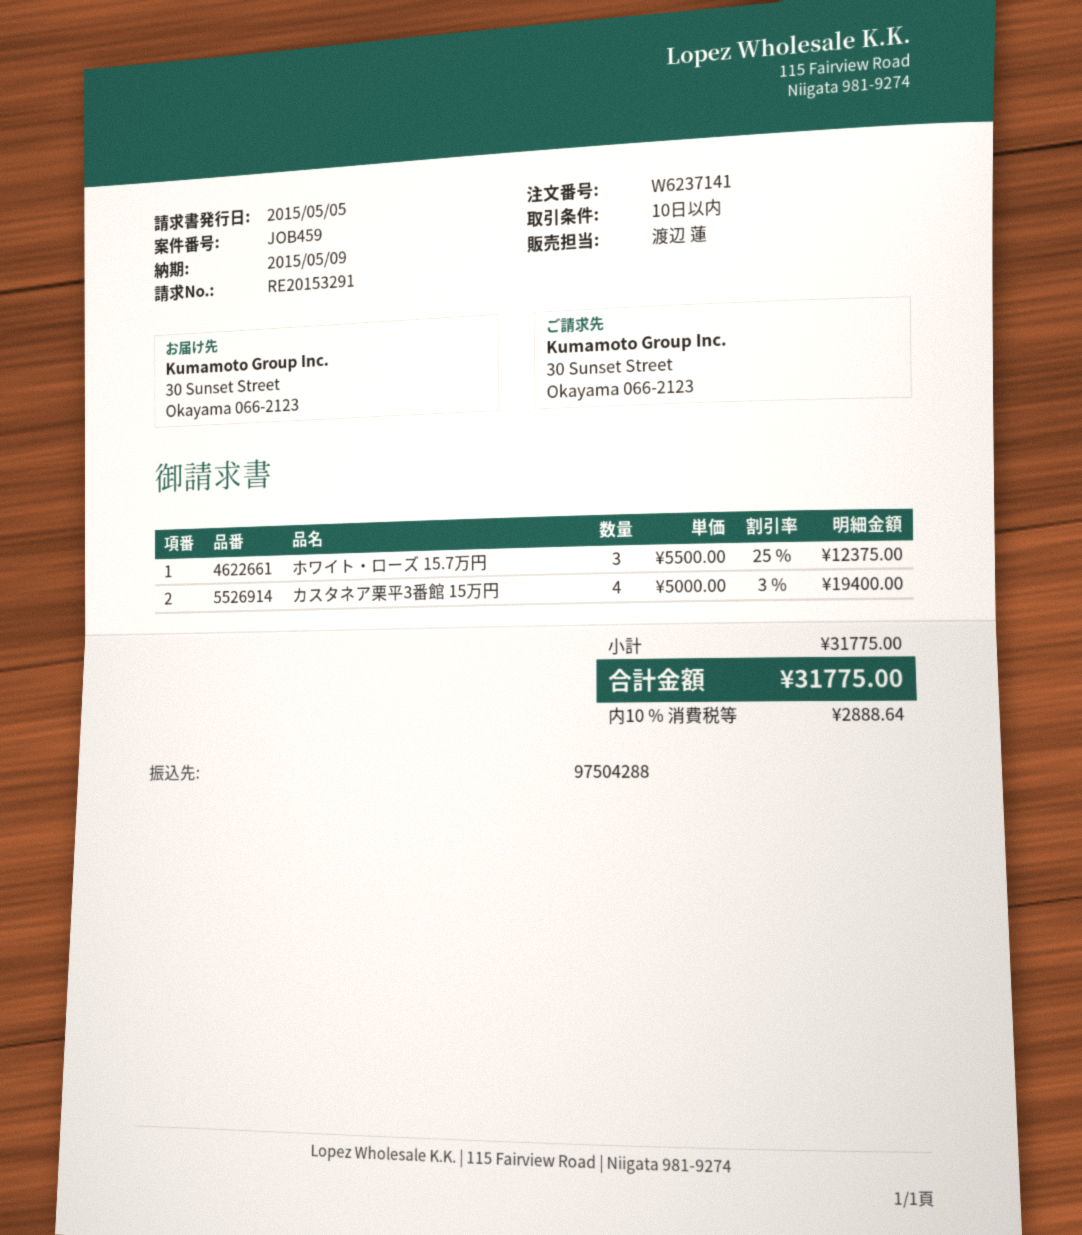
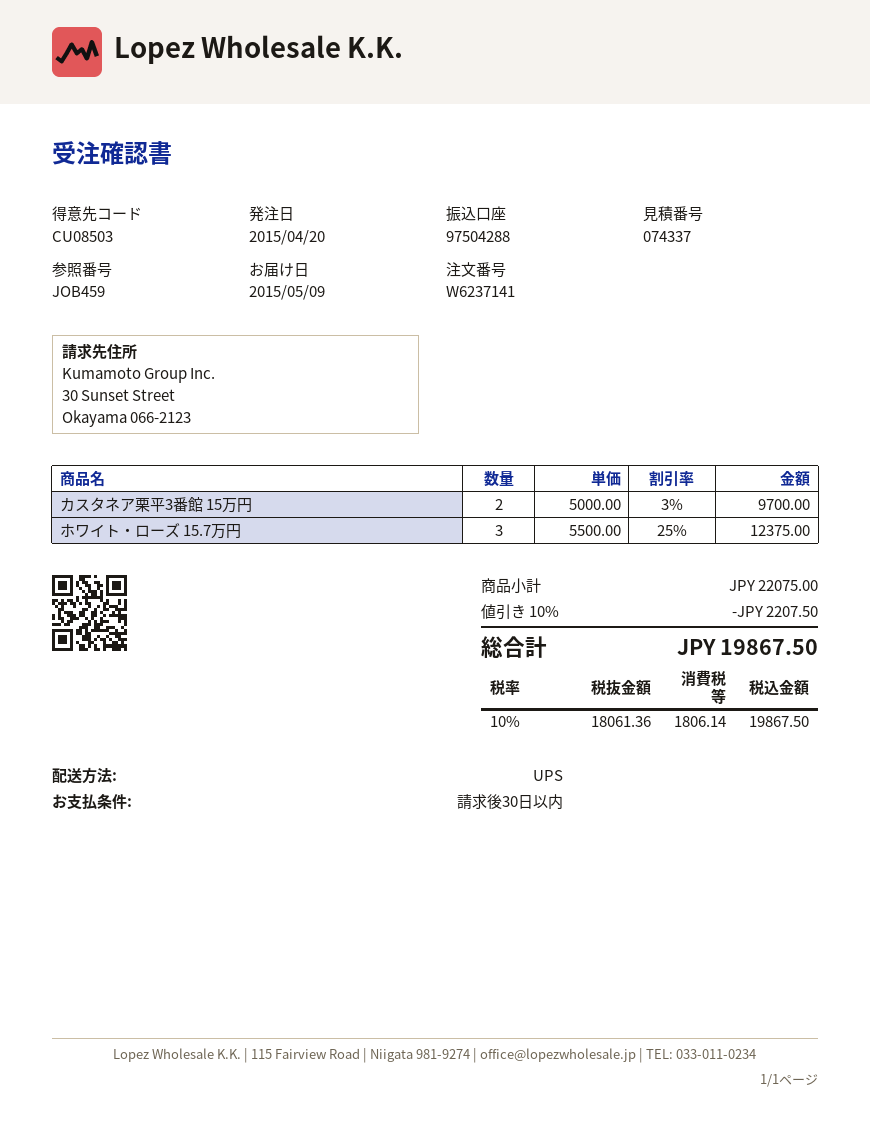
payment terms: 10 days -> 30 days
カスタネア栗平3番館 15万円: 4 x 5000.00 - 3% = 19400.00 -> 2 x 5000.00 - 3% = 9700.00
subtotal: 31775.00 -> 22075.00
discount: none -> 10% = 2207.50
tax: 10% = 2888.64 -> 10% = 1806.14
total: 31775.00 -> 19867.50

